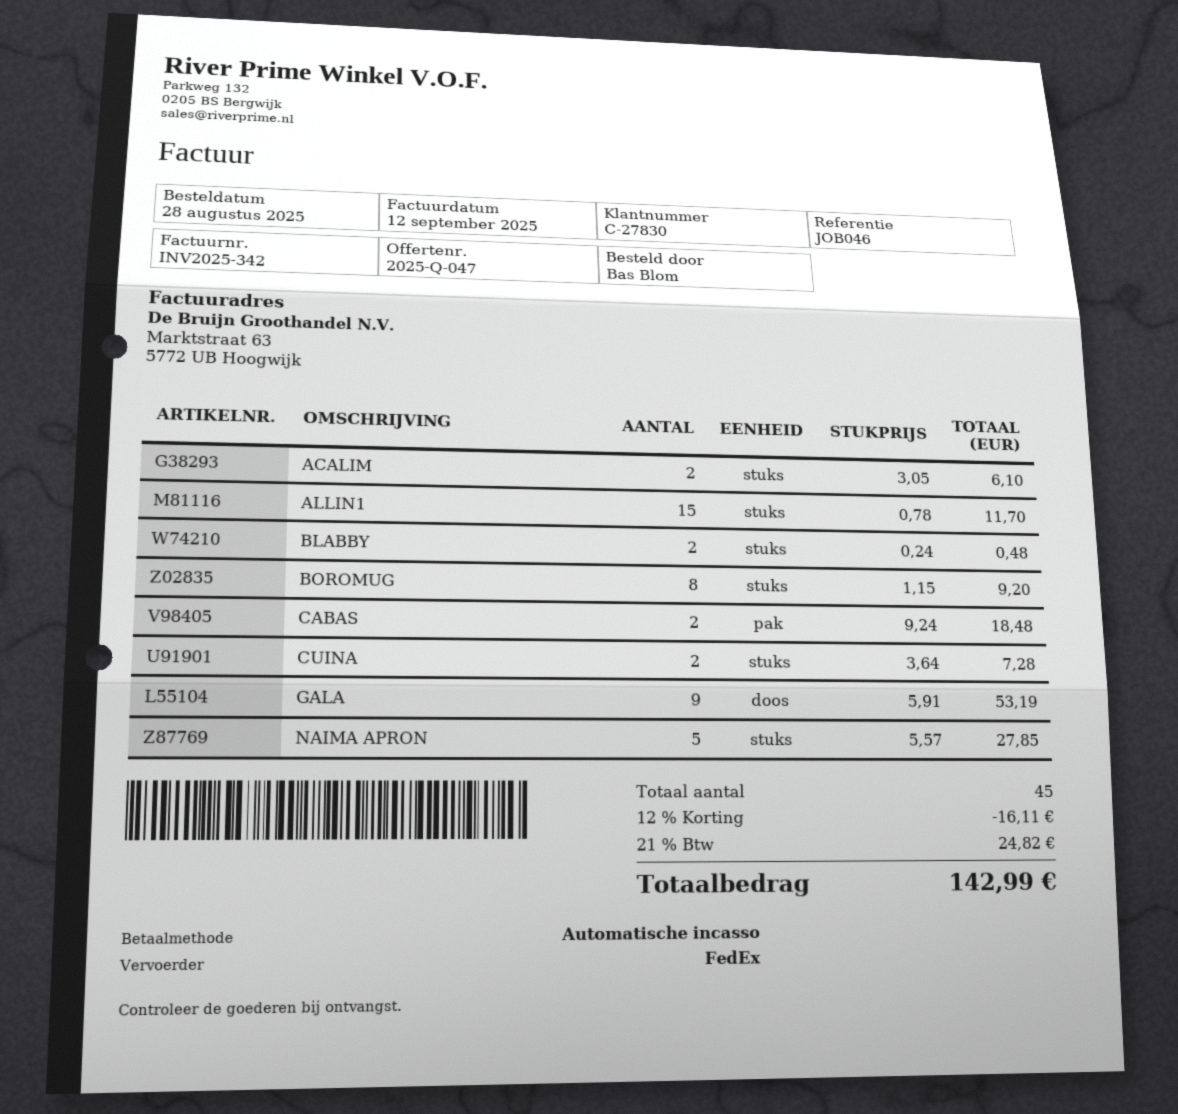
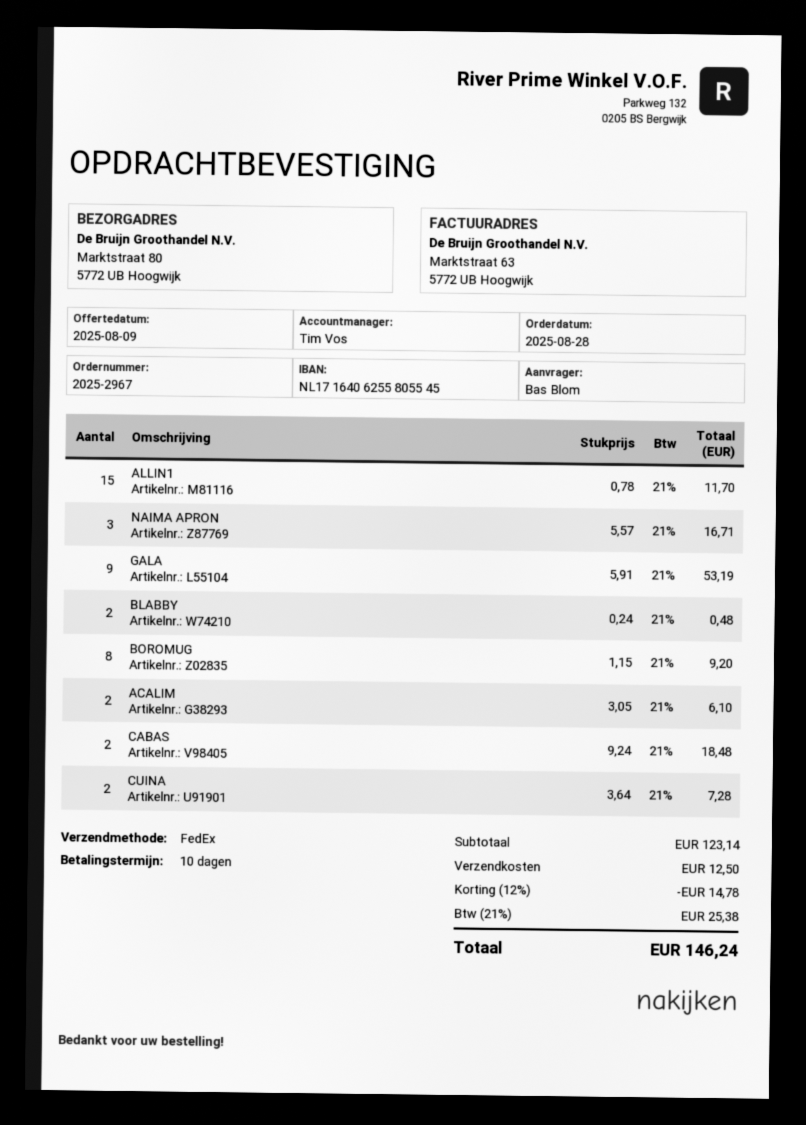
NAIMA APRON: 5 x 5.57 = 27.85 -> 3 x 5.57 = 16.71
discount: 12% = 16.11 -> 12% = 14.78
shipping: none -> 12.50
tax: 21% = 24.82 -> 21% = 25.38
total: 142.99 -> 146.24

